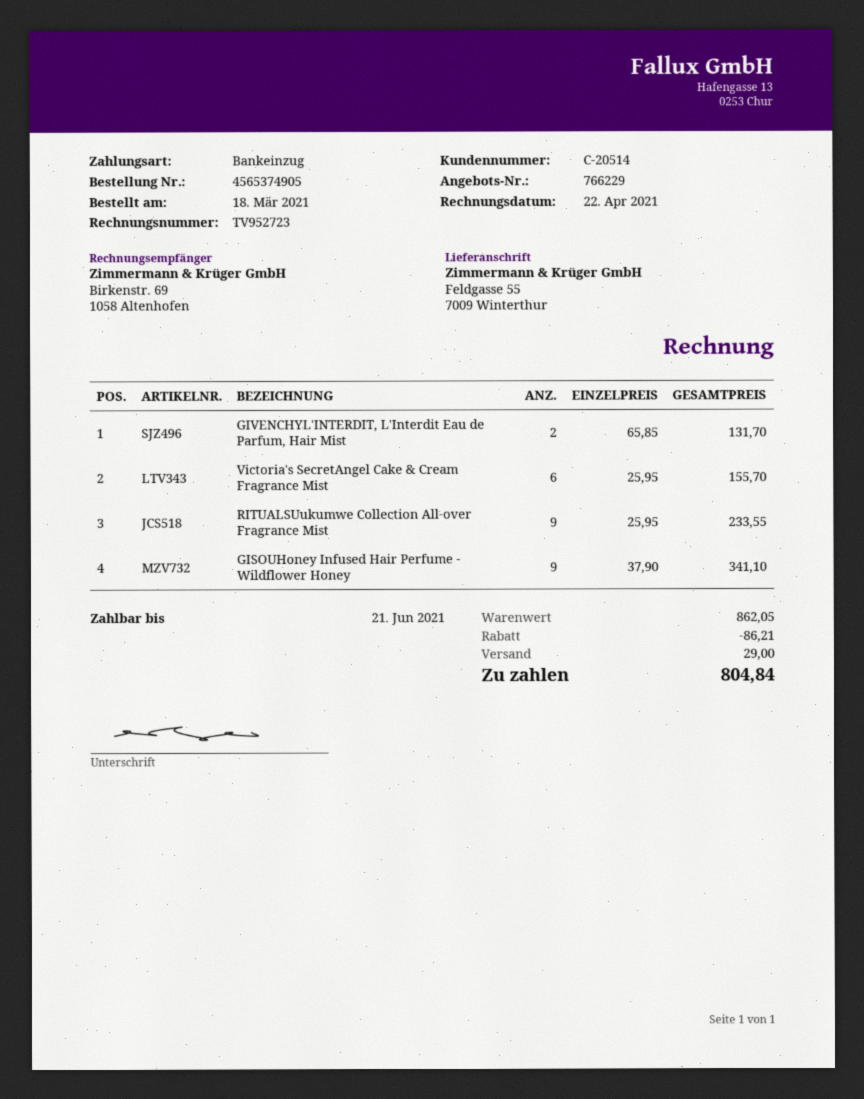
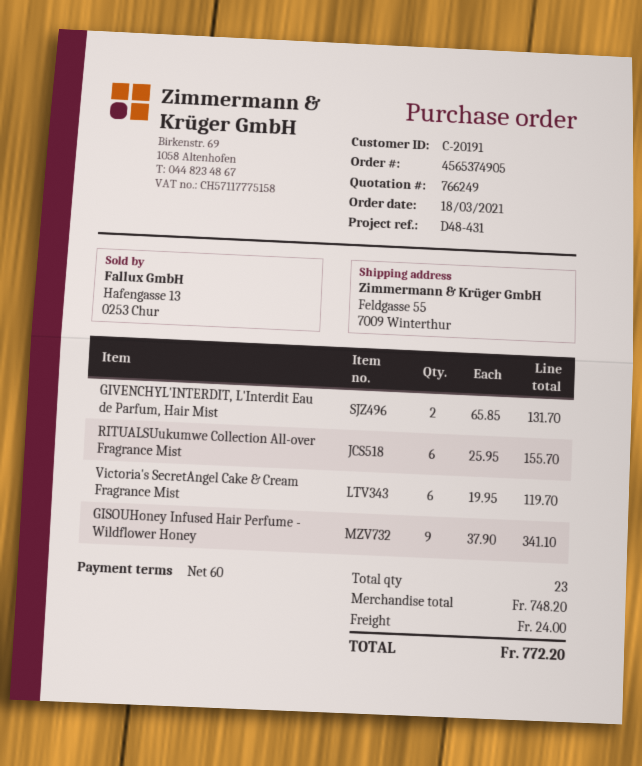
quote number: 766229 -> 766249
customer number: C-20514 -> C-20191
Victoria's SecretAngel Cake & Cream Fragrance Mist: 6 x 25.95 = 155.70 -> 6 x 19.95 = 119.70
RITUALSUukumwe Collection All-over Fragrance Mist: 9 x 25.95 = 233.55 -> 6 x 25.95 = 155.70
subtotal: 862.05 -> 748.20
discount: 86.21 -> none
shipping: 29.00 -> 24.00
total: 804.84 -> 772.20

